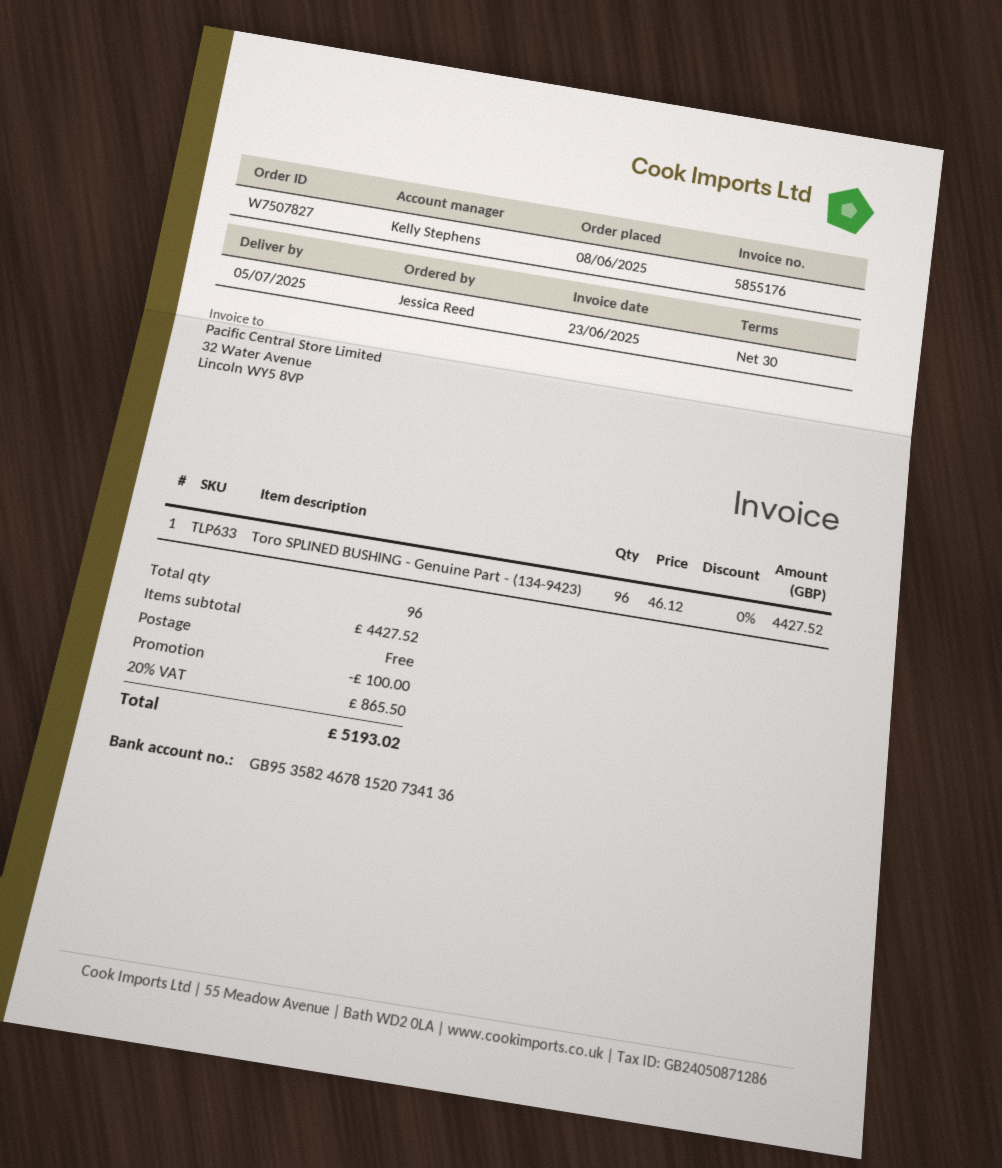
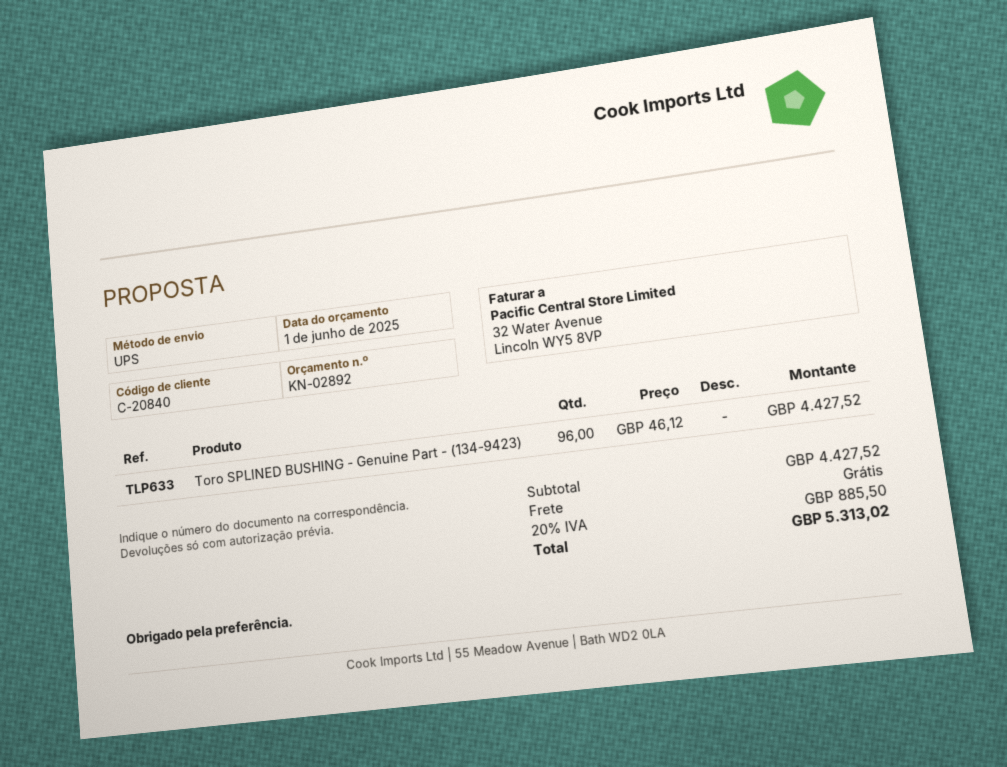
discount: 100.00 -> none
tax: 20% = 865.50 -> 20% = 885.50
total: 5193.02 -> 5313.02

